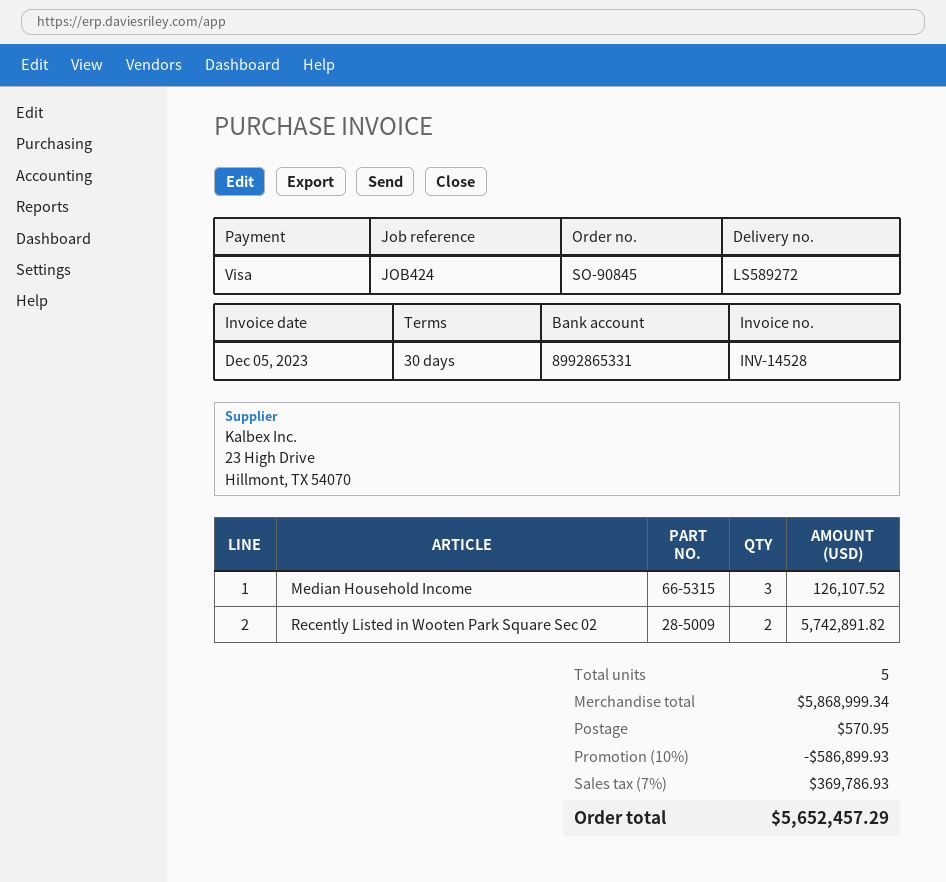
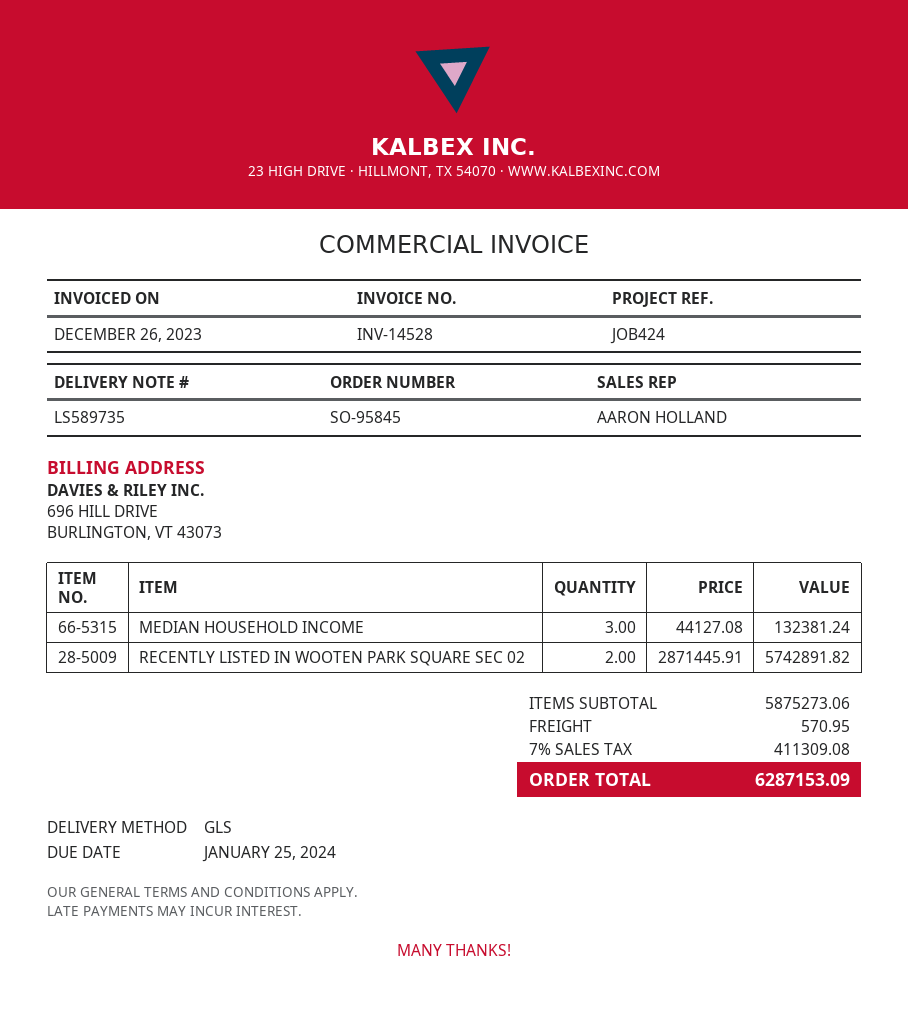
order number: SO-90845 -> SO-95845
delivery note number: LS589272 -> LS589735
invoice date: 2023-12-05 -> 2023-12-26
Median Household Income: 3 for 126107.52 -> 3 for 132381.24
subtotal: 5868999.34 -> 5875273.06
discount: 10% = 586899.93 -> none
tax: 7% = 369786.93 -> 7% = 411309.08
total: 5652457.29 -> 6287153.09

